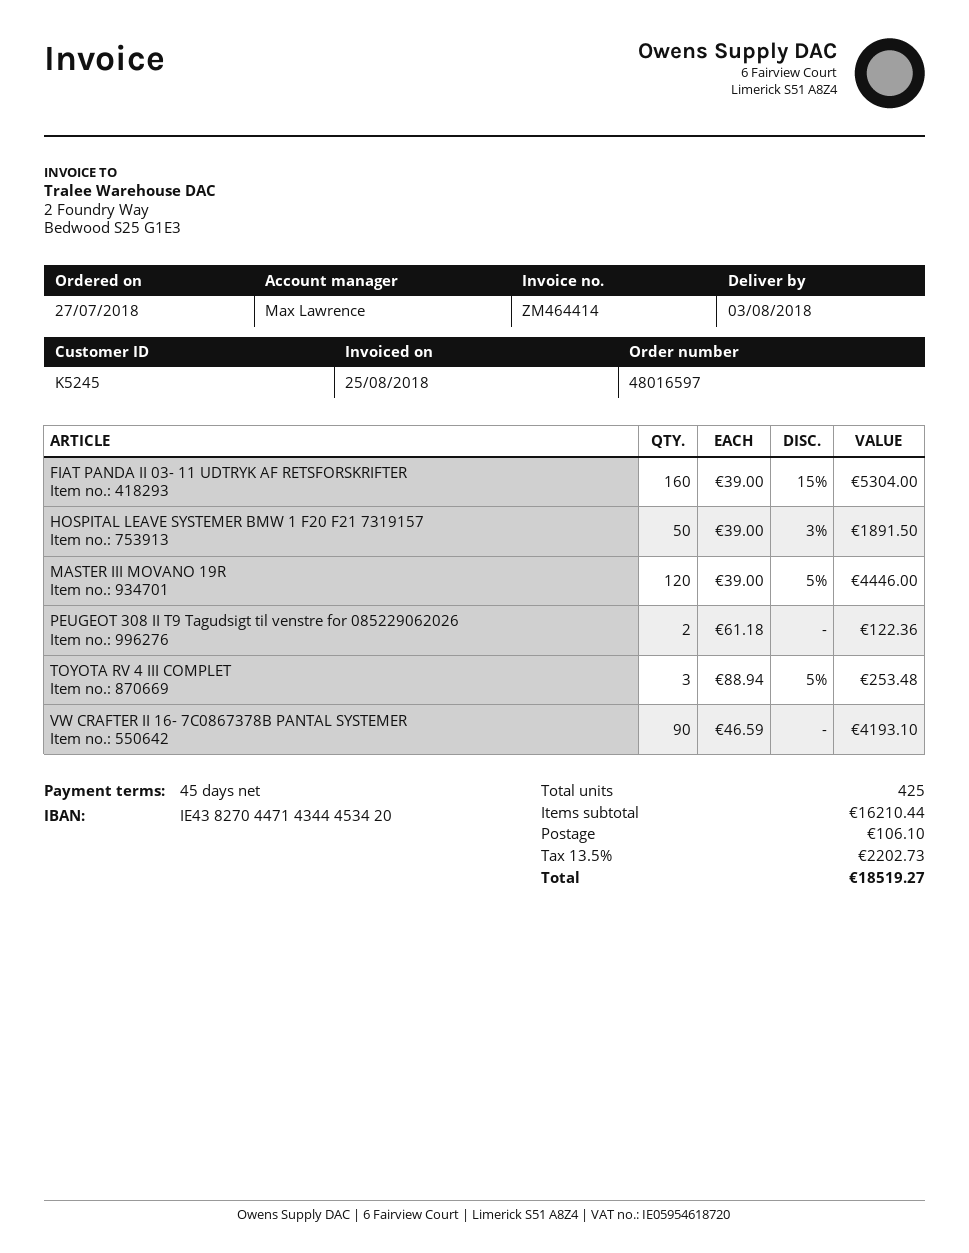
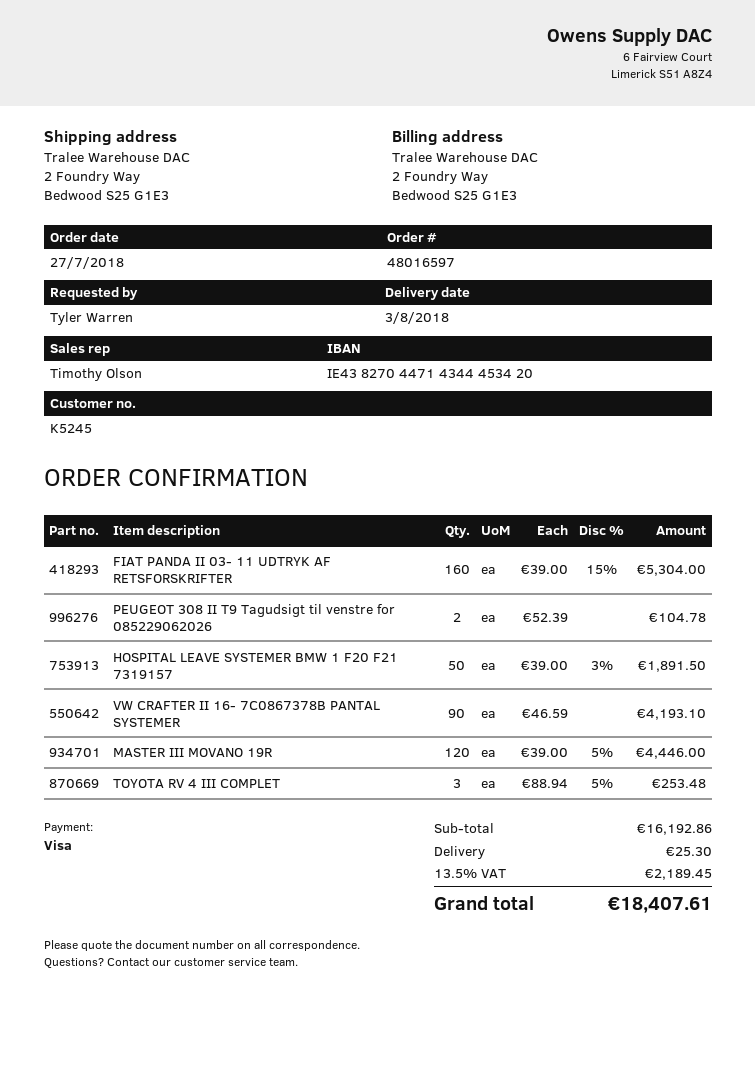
sales rep: Max Lawrence -> Timothy Olson
PEUGEOT 308 II T9 Tagudsigt til venstre for 085229062026: 2 x 61.18 = 122.36 -> 2 x 52.39 = 104.78
subtotal: 16210.44 -> 16192.86
shipping: 106.10 -> 25.30
tax: 13.5% = 2202.73 -> 13.5% = 2189.45
total: 18519.27 -> 18407.61

